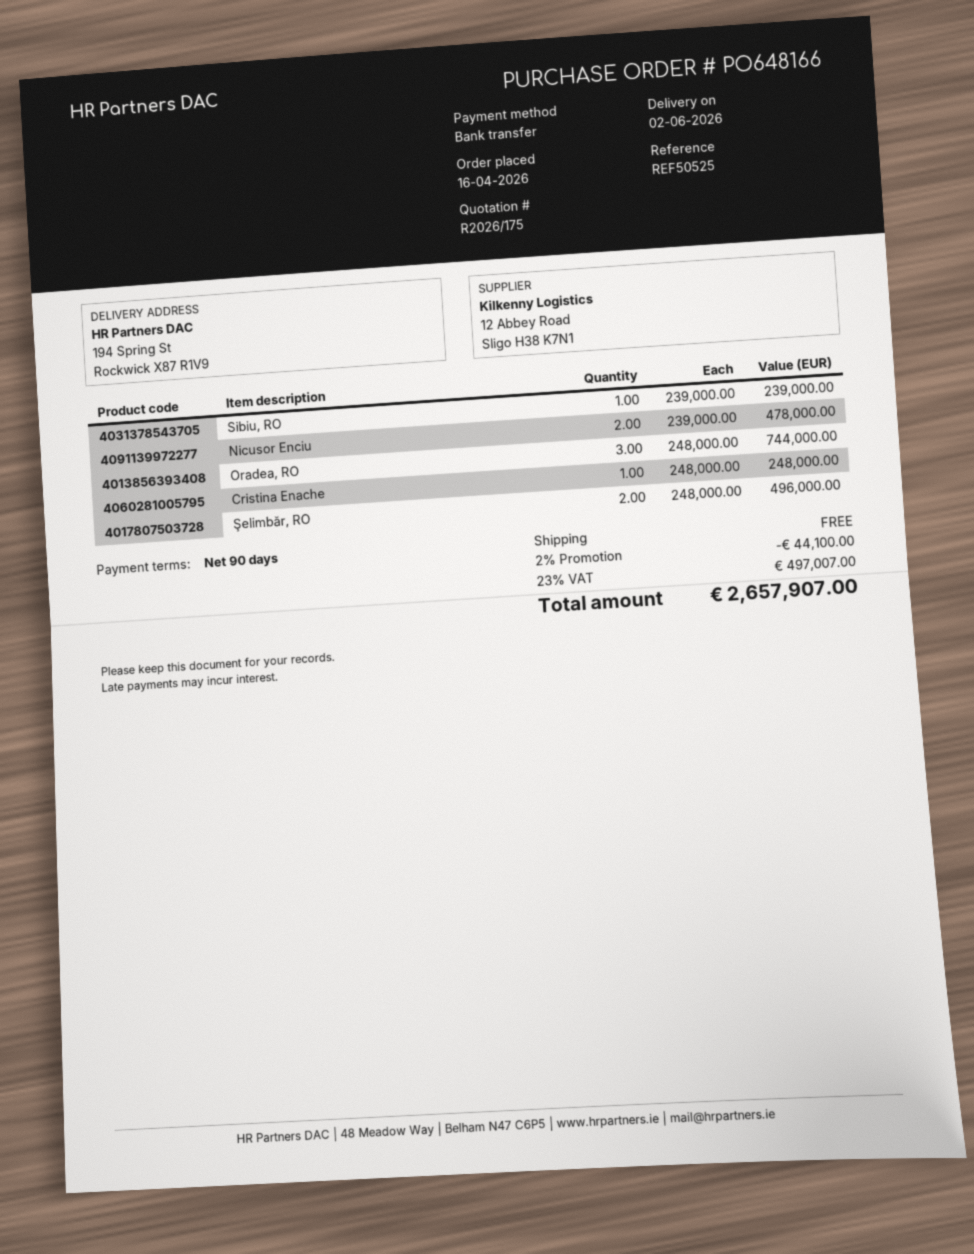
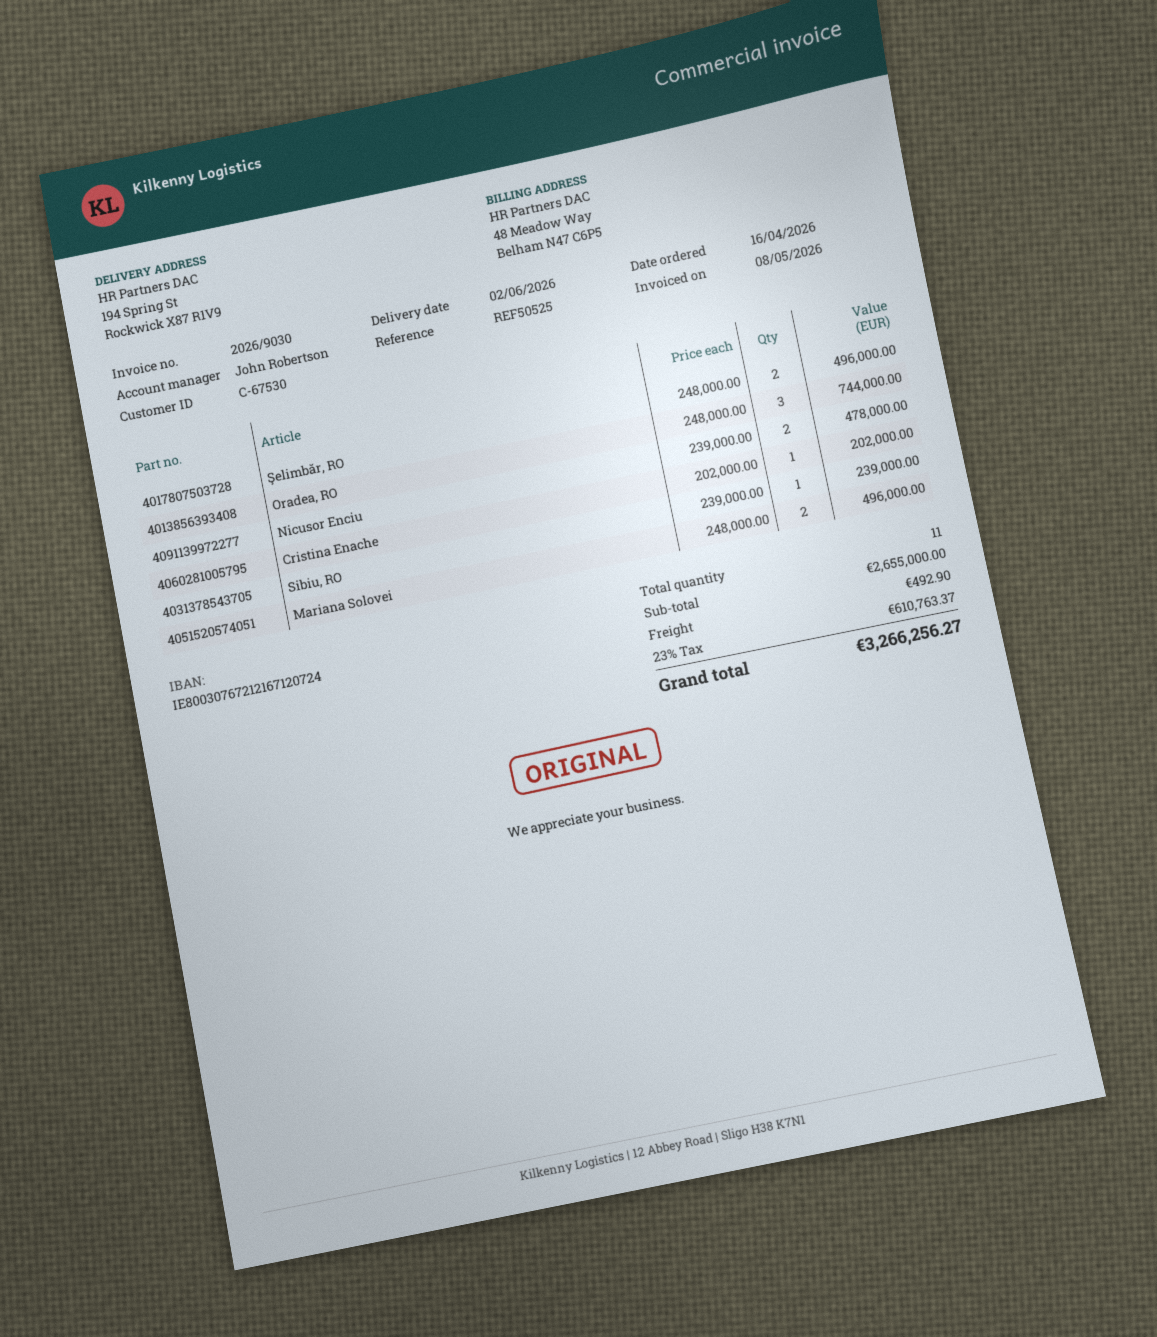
Cristina Enache: 1 x 248000.00 = 248000.00 -> 1 x 202000.00 = 202000.00
Mariana Solovei: none -> 2 x 248000.00 = 496000.00
discount: 2% = 44100.00 -> none
shipping: 0.00 -> 492.90
tax: 23% = 497007.00 -> 23% = 610763.37
total: 2657907.00 -> 3266256.27

